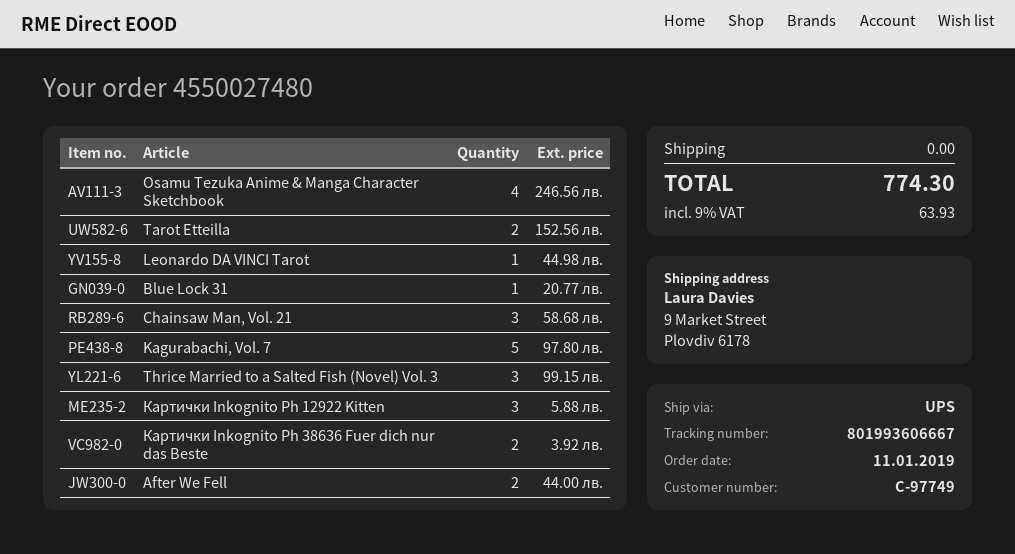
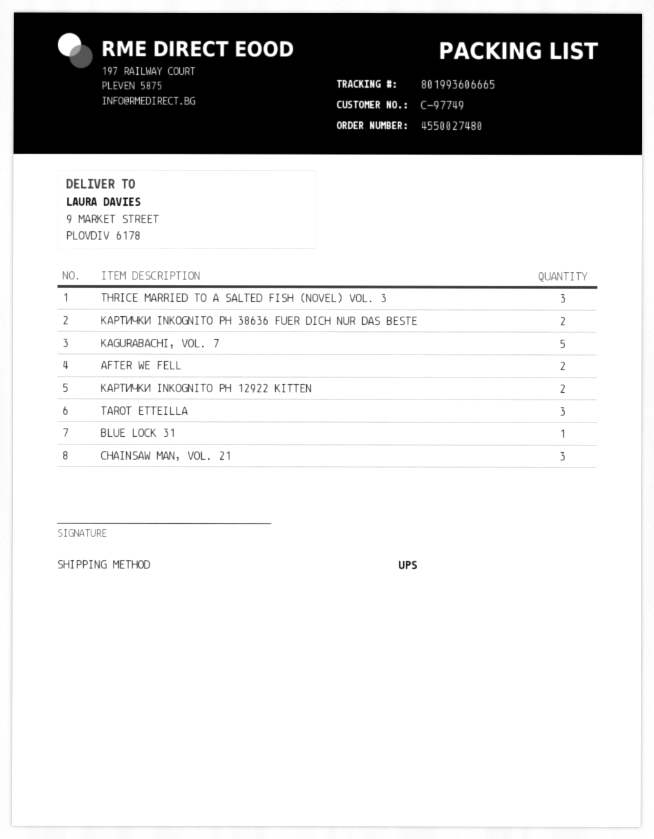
tracking number: 801993606667 -> 801993606665
Osamu Tezuka Anime & Manga Character Sketchbook: 4 -> none
Tarot Etteilla: 2 -> 3
Leonardo DA VINCI Tarot: 1 -> none
Картички Inkognito Ph 12922 Kitten: 3 -> 2

